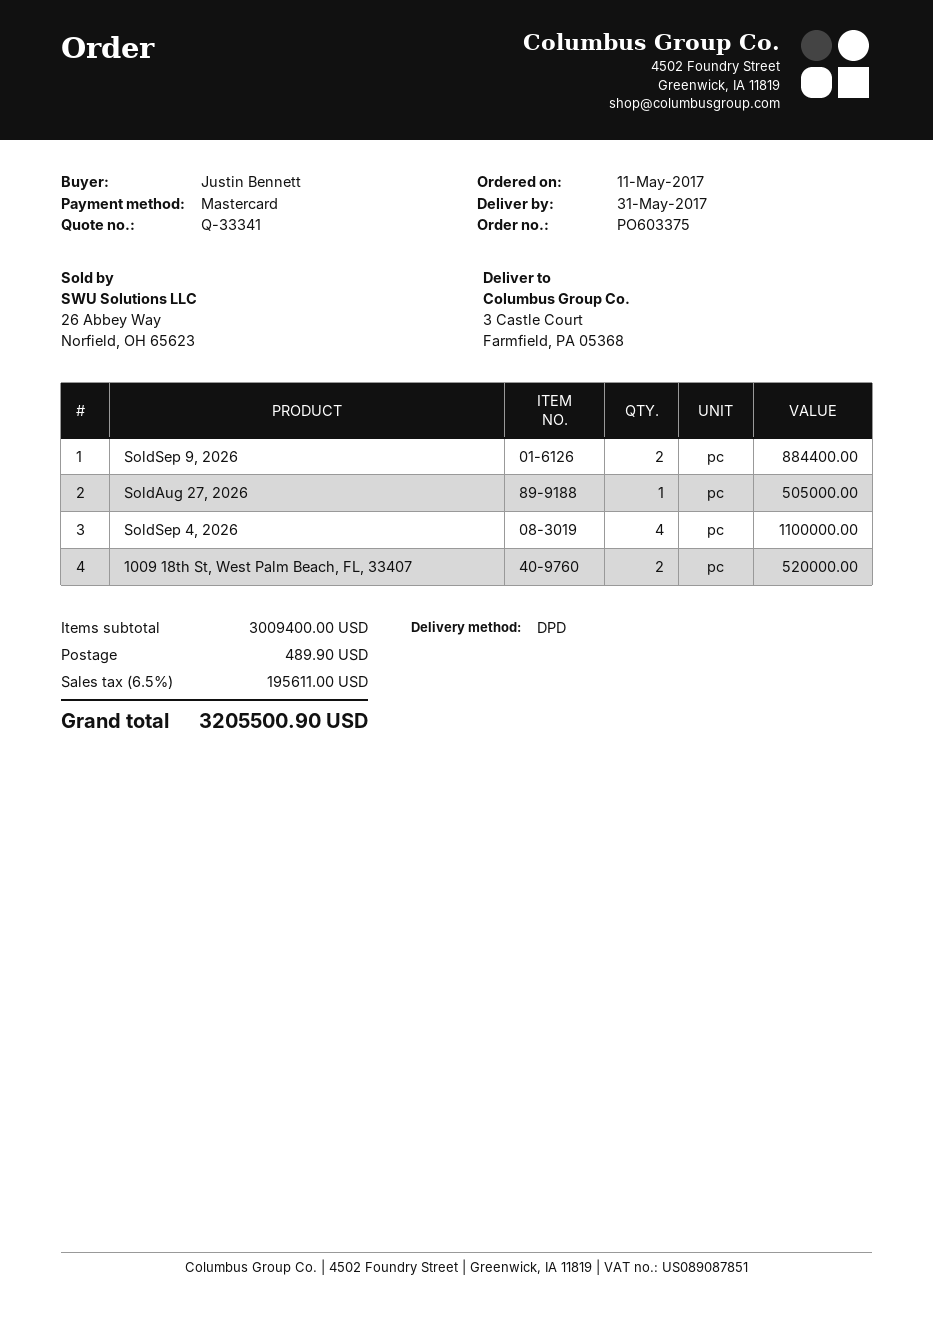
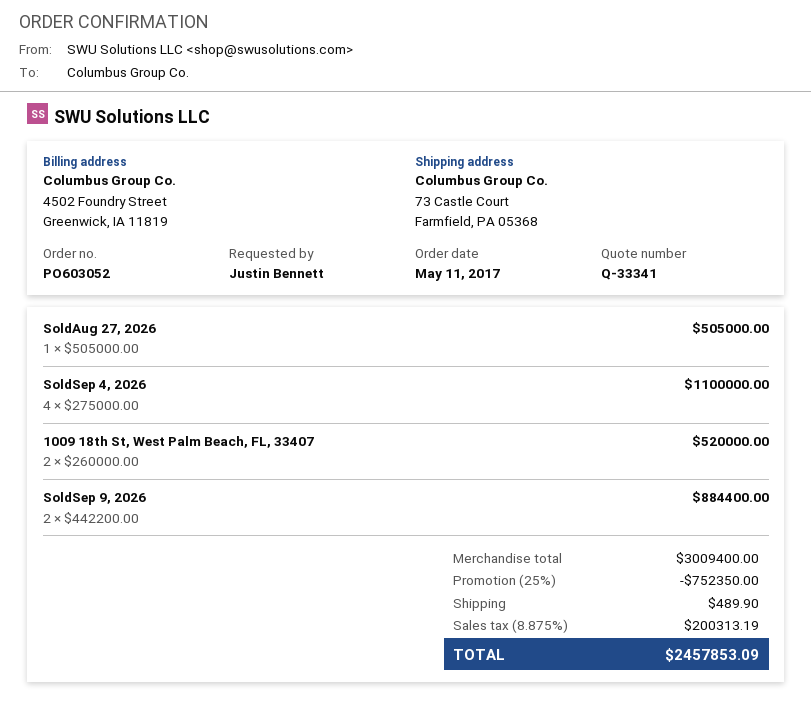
order number: PO603375 -> PO603052
ship to: 3 Castle Court, Farmfield, PA 05368 -> 73 Castle Court, Farmfield, PA 05368
discount: none -> 25% = 752350.00
tax: 6.5% = 195611.00 -> 8.875% = 200313.19
total: 3205500.90 -> 2457853.09

